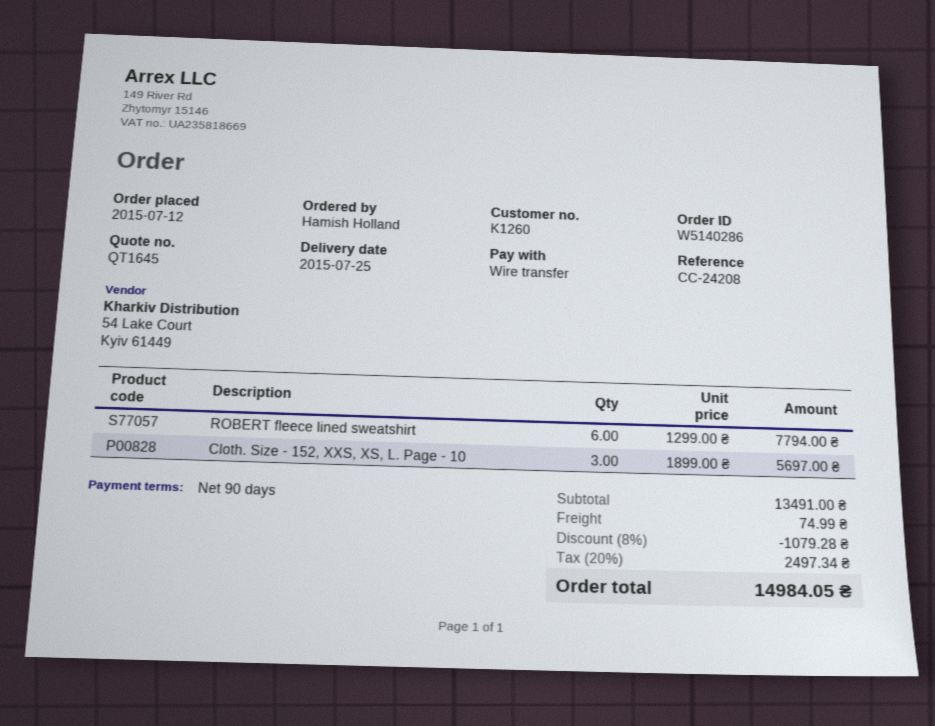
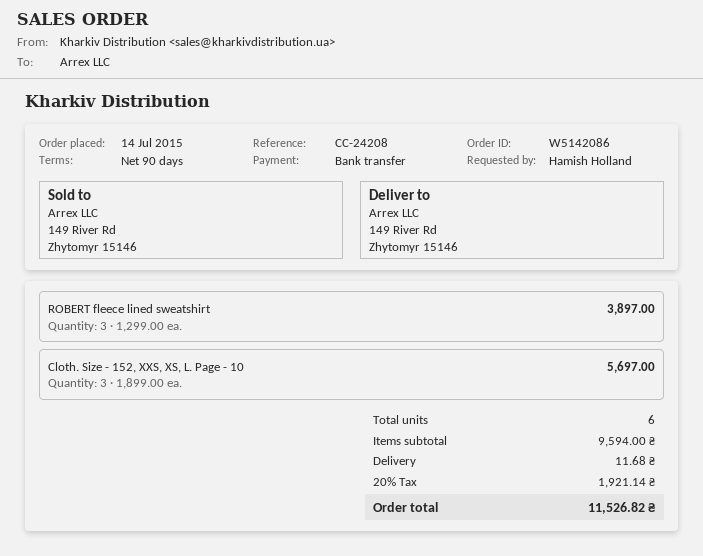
order number: W5140286 -> W5142086
order date: 2015-07-12 -> 2015-07-14
ROBERT fleece lined sweatshirt: 6 x 1299.00 = 7794.00 -> 3 x 1299.00 = 3897.00
subtotal: 13491.00 -> 9594.00
discount: 8% = 1079.28 -> none
shipping: 74.99 -> 11.68
tax: 20% = 2497.34 -> 20% = 1921.14
total: 14984.05 -> 11526.82

